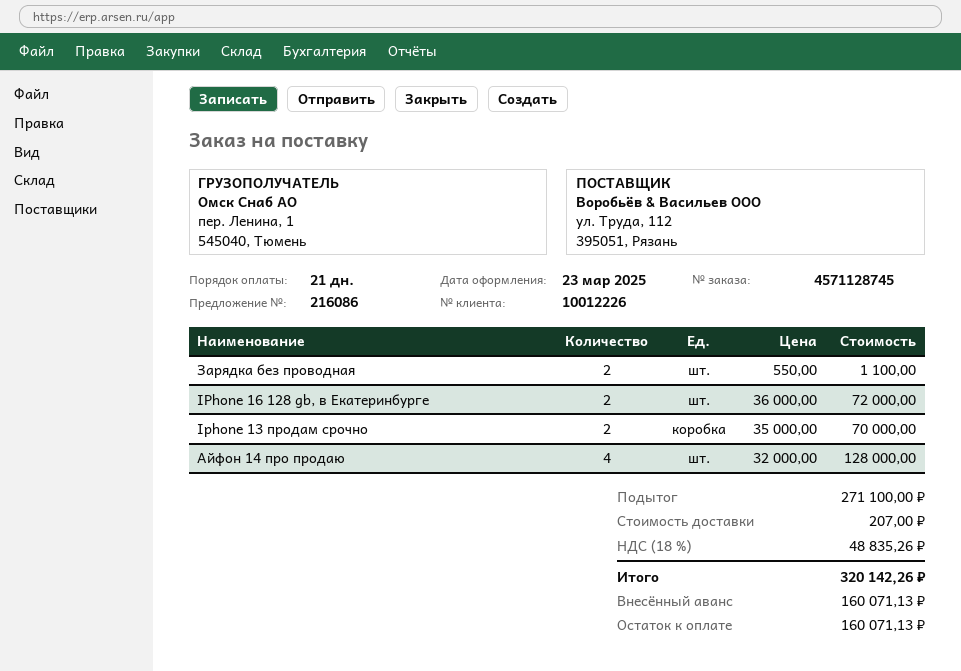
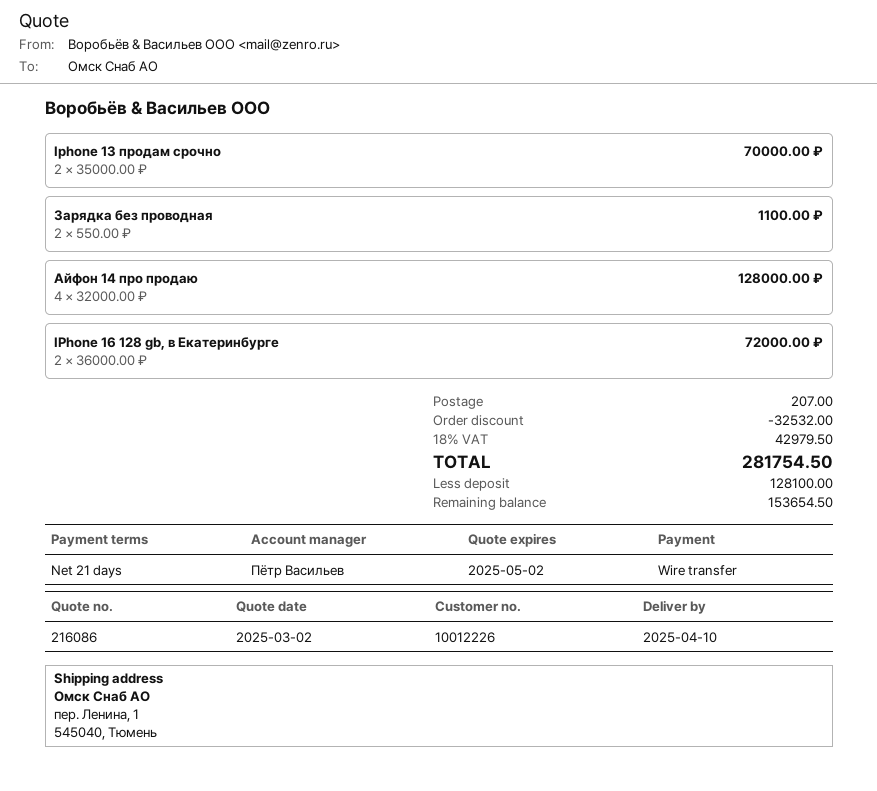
discount: none -> 32532.00
tax: 18% = 48835.26 -> 18% = 42979.50
total: 320142.26 -> 281754.50
deposit: 160071.13 -> 128100.00
balance: 160071.13 -> 153654.50

